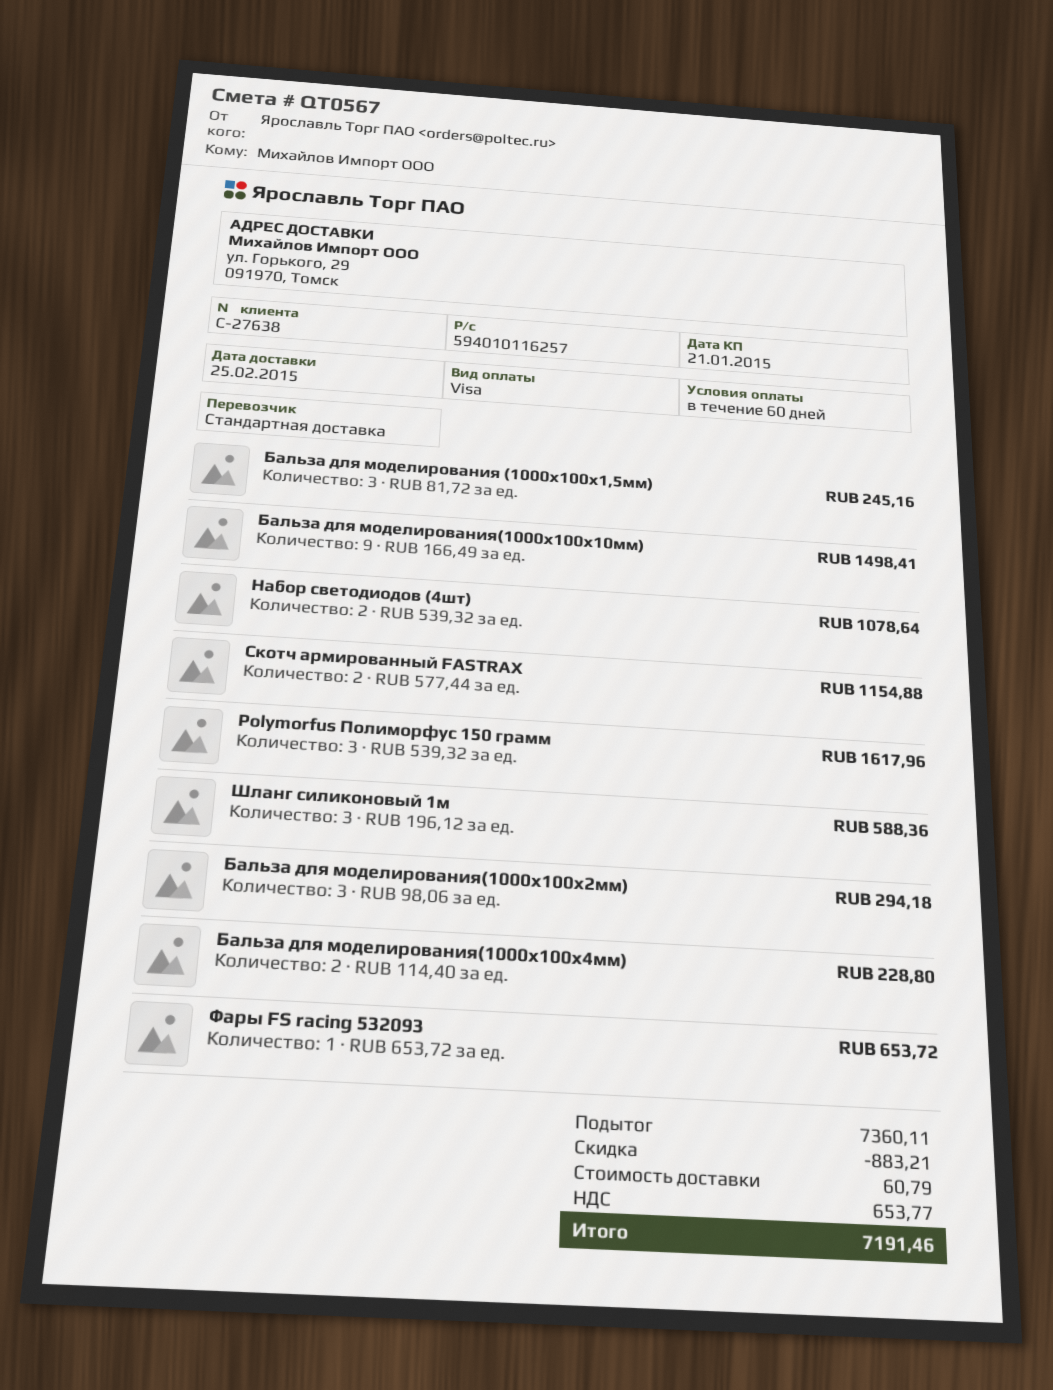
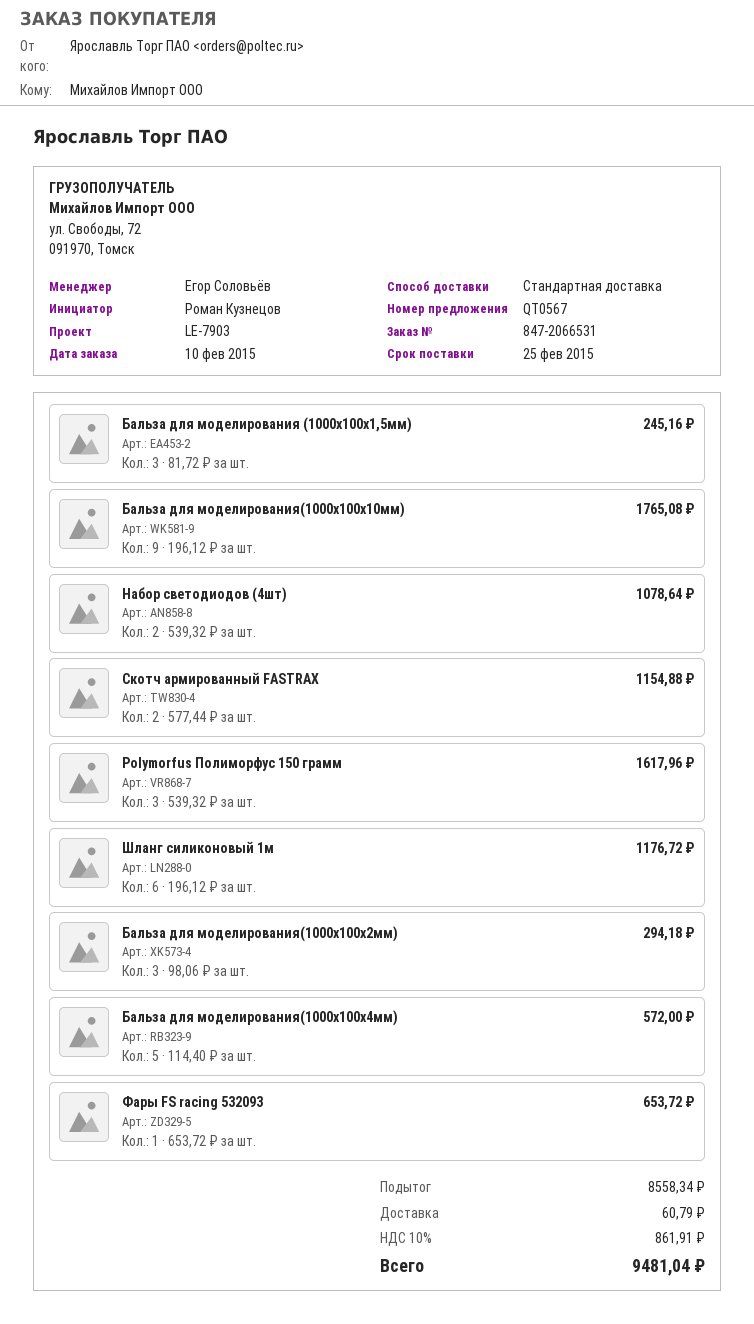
ship to: ул. Горького, 29, 091970, Томск -> ул. Свободы, 72, 091970, Томск
Бальза для моделирования(1000х100х10мм): 9 x 166.49 = 1498.41 -> 9 x 196.12 = 1765.08
Шланг силиконовый 1м: 3 x 196.12 = 588.36 -> 6 x 196.12 = 1176.72
Бальза для моделирования(1000х100х4мм): 2 x 114.40 = 228.80 -> 5 x 114.40 = 572.00
subtotal: 7360.11 -> 8558.34
discount: 883.21 -> none
tax: 653.77 -> 861.91
total: 7191.46 -> 9481.04

